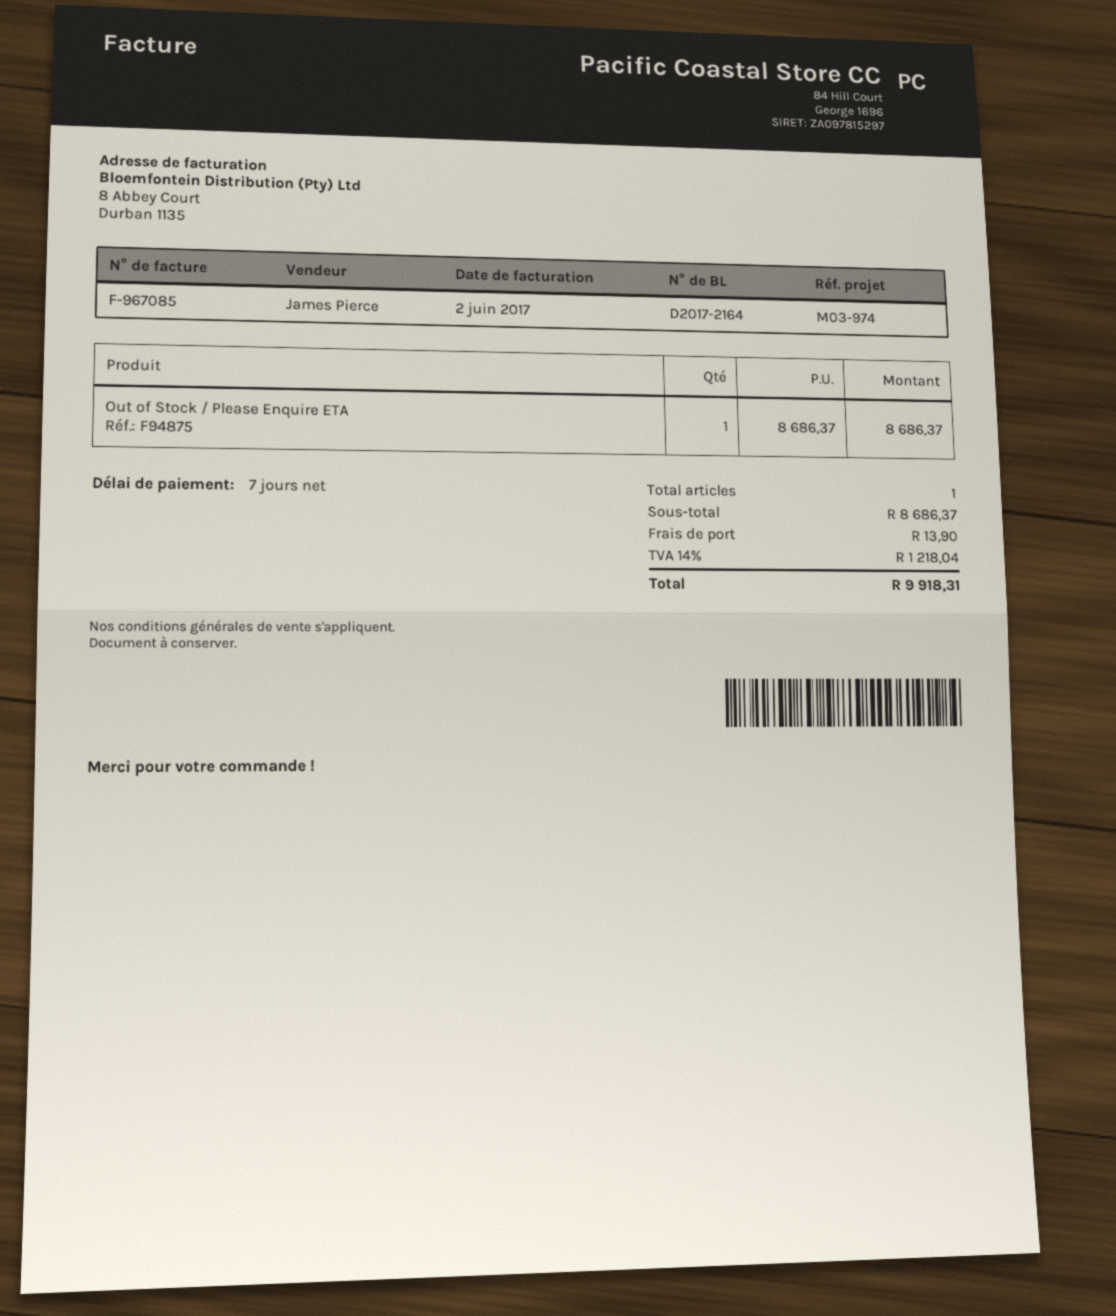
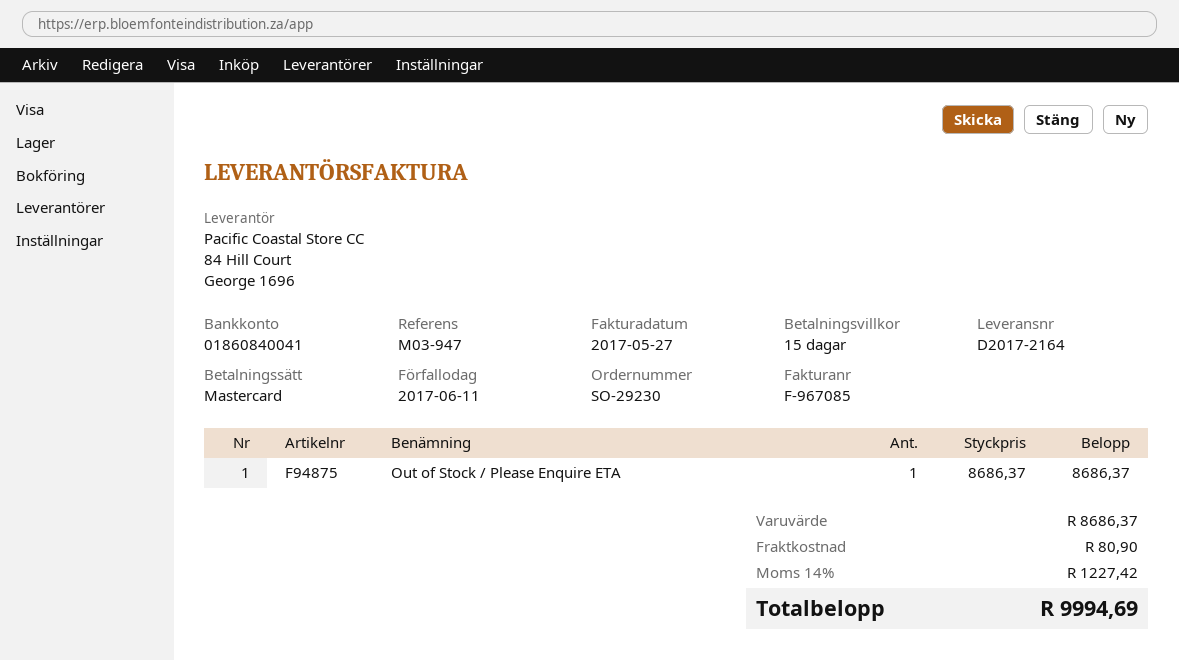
invoice date: 2017-06-02 -> 2017-05-27
payment terms: 7 days -> 15 days
reference: M03-974 -> M03-947
shipping: 13.90 -> 80.90
tax: 14% = 1218.04 -> 14% = 1227.42
total: 9918.31 -> 9994.69

